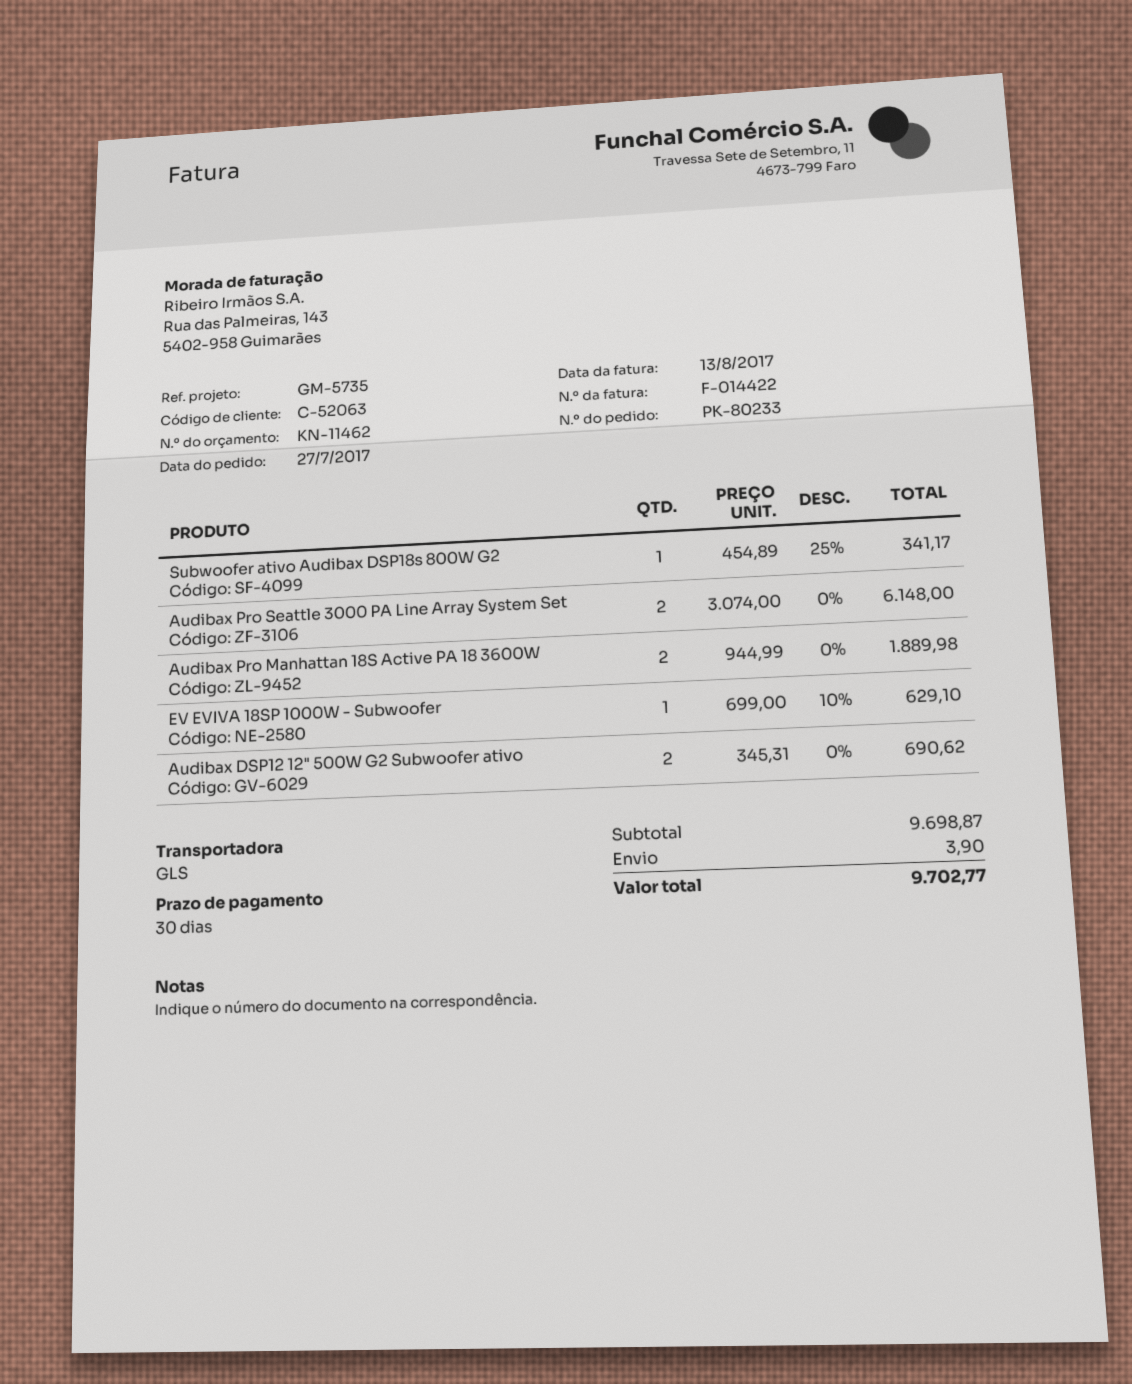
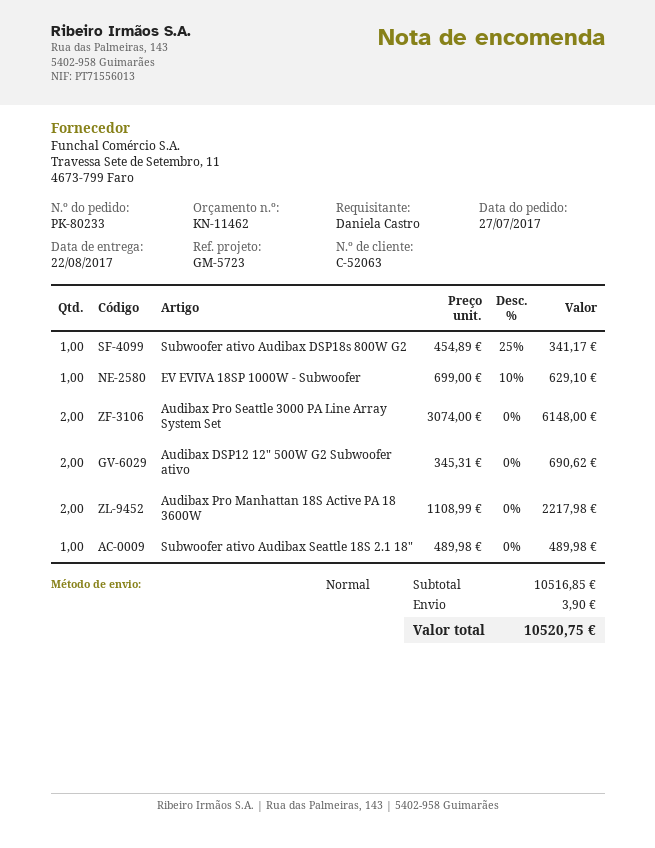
reference: GM-5735 -> GM-5723
shipping method: GLS -> standard
Audibax Pro Manhattan 18S Active PA 18 3600W: 2 x 944.99 = 1889.98 -> 2 x 1108.99 = 2217.98
Subwoofer ativo Audibax Seattle 18S 2.1 18": none -> 1 x 489.98 = 489.98
subtotal: 9698.87 -> 10516.85
total: 9702.77 -> 10520.75

